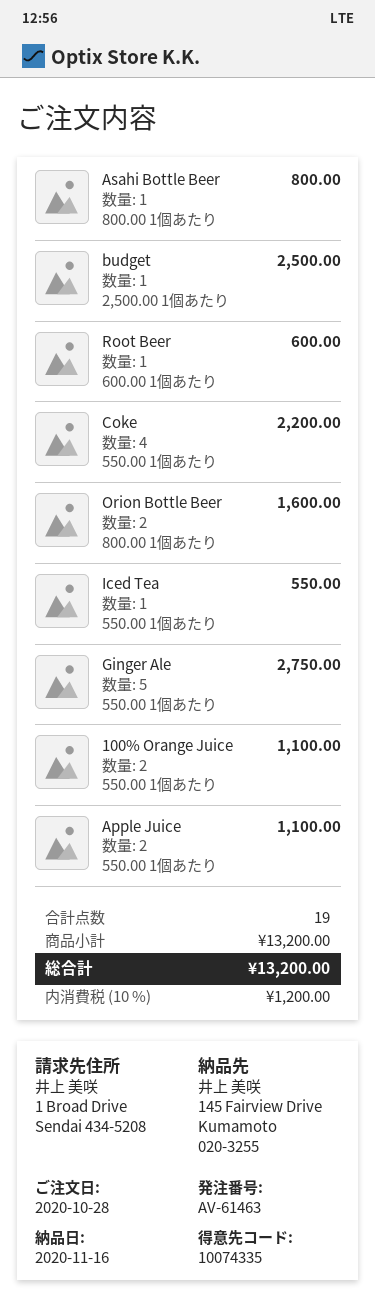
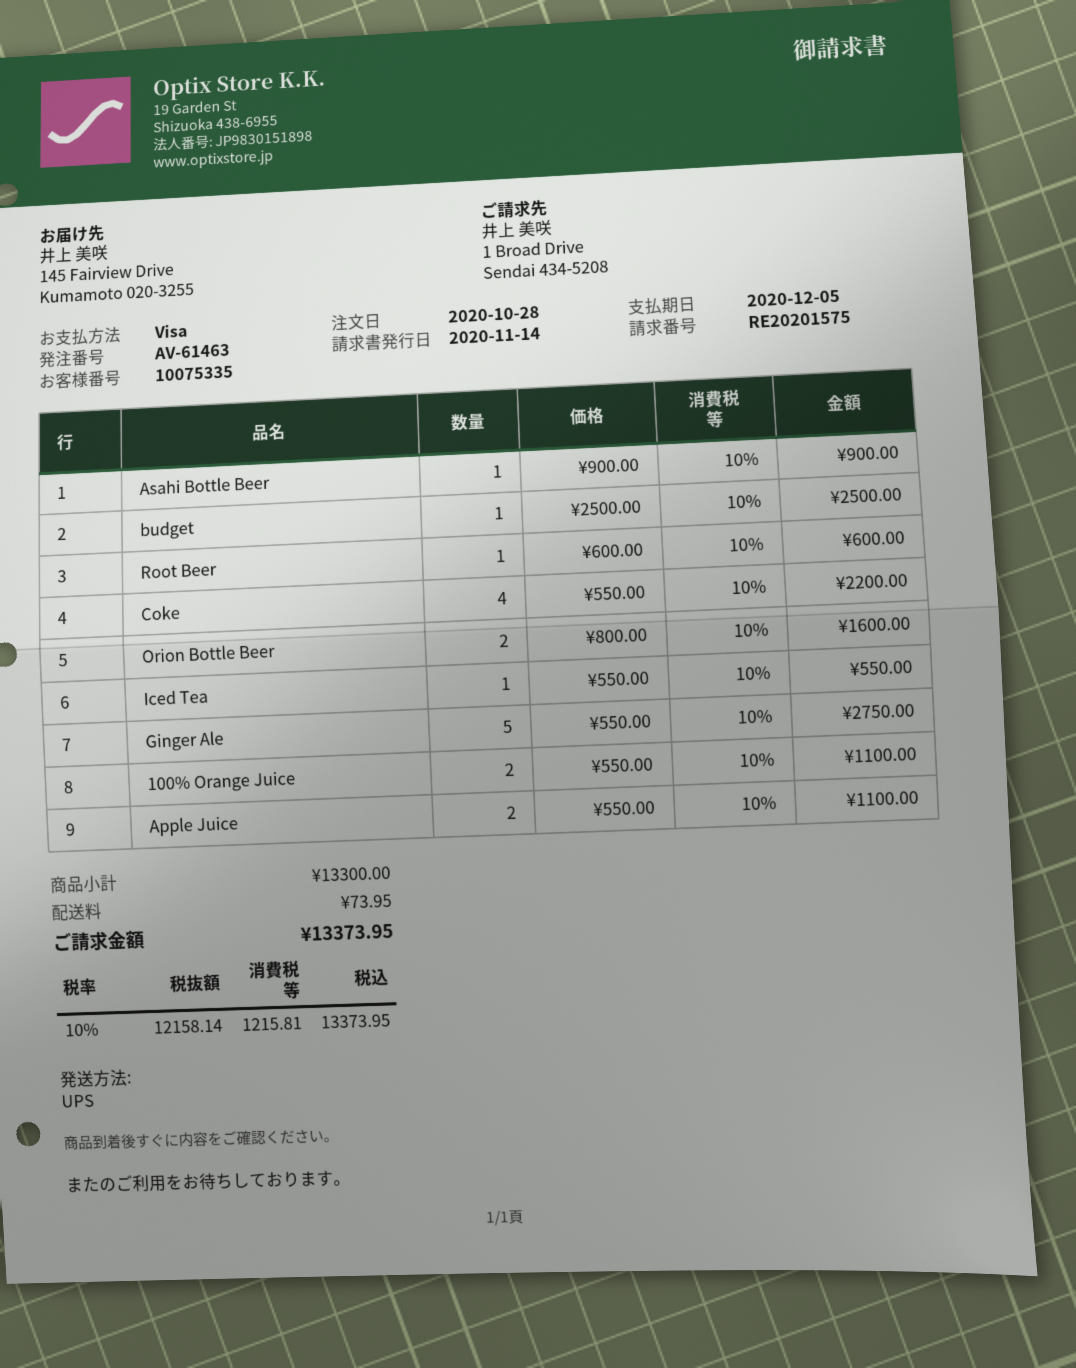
customer number: 10074335 -> 10075335
Asahi Bottle Beer: 1 x 800.00 = 800.00 -> 1 x 900.00 = 900.00
subtotal: 13200.00 -> 13300.00
shipping: none -> 73.95
tax: 10% = 1200.00 -> 10% = 1215.81
total: 13200.00 -> 13373.95

